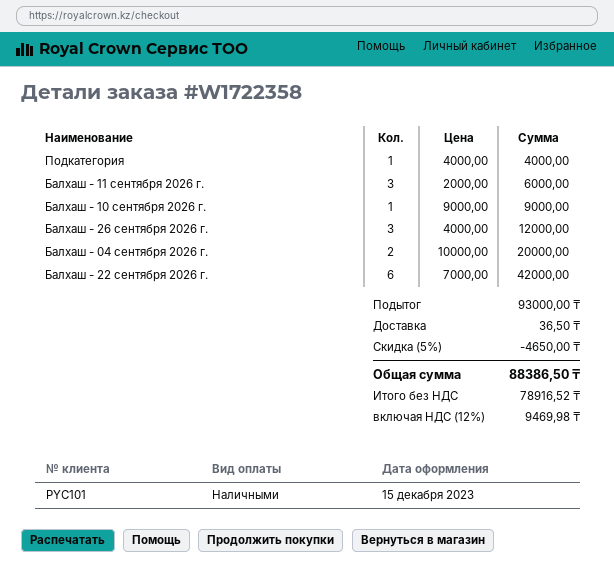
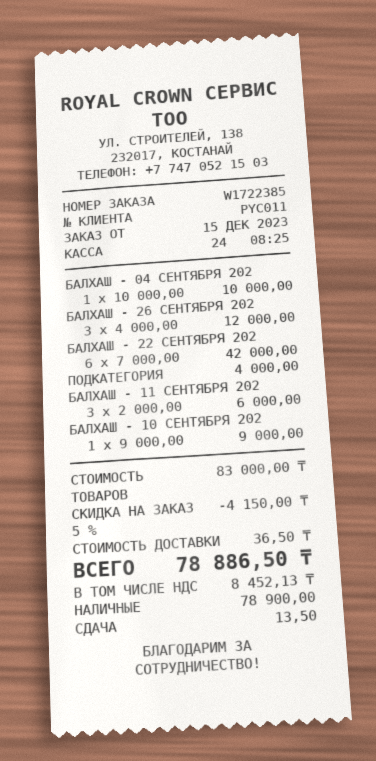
order number: W1722358 -> W1722385
customer number: PYC101 -> PYC011
Балхаш - 04 сентября 2026 г.: 2 x 10000.00 = 20000.00 -> 1 x 10000.00 = 10000.00
subtotal: 93000.00 -> 83000.00
discount: 5% = 4650.00 -> 5% = 4150.00
tax: 9469.98 -> 8452.13
total: 88386.50 -> 78886.50

